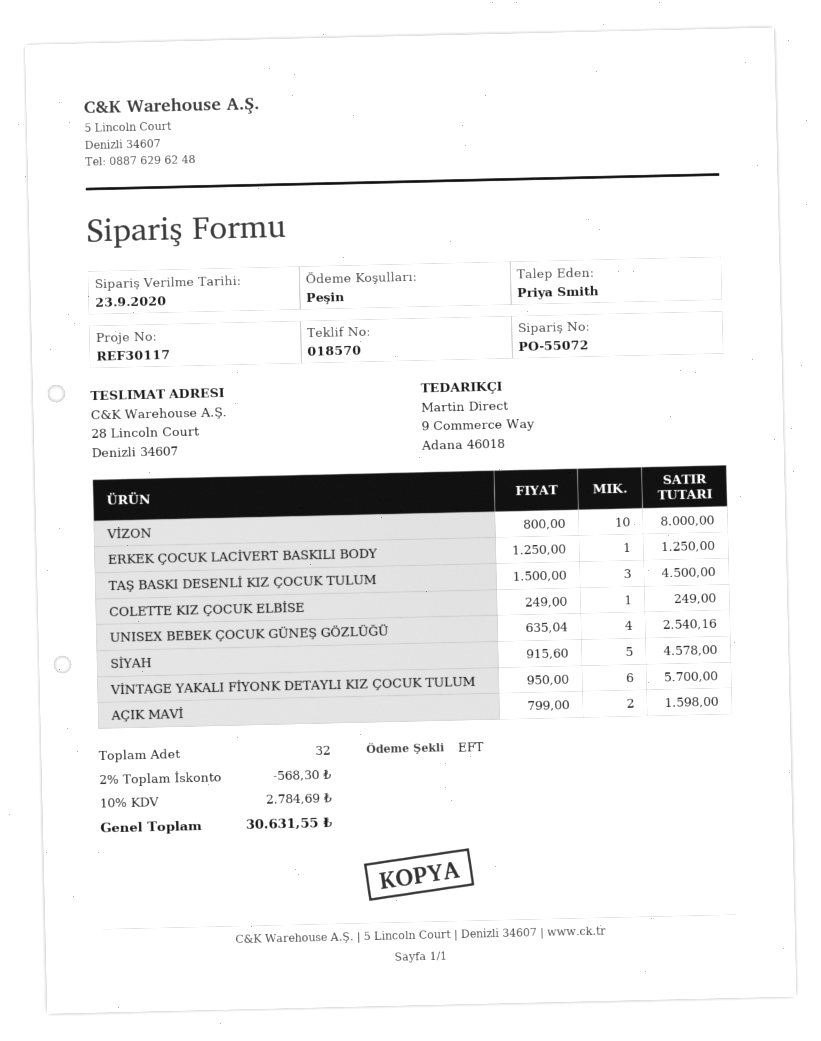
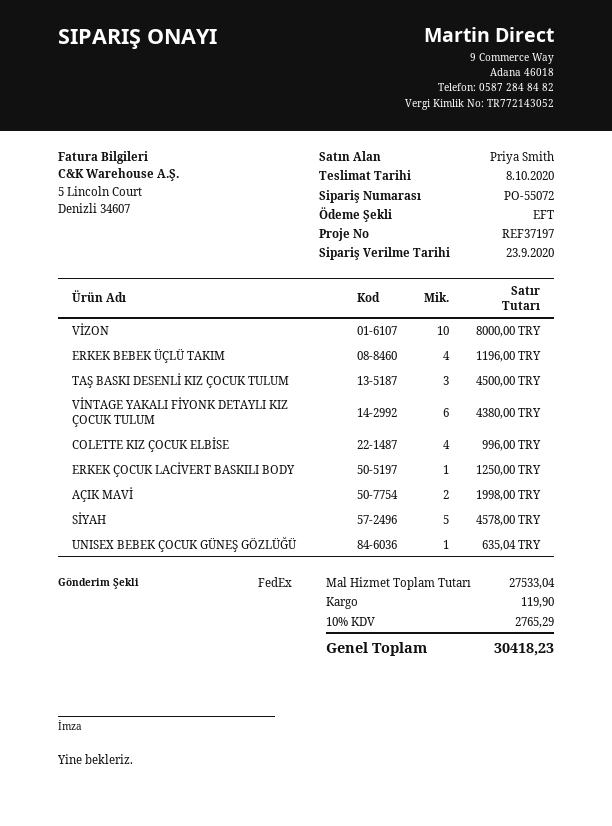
reference: REF30117 -> REF37197
COLETTE KIZ ÇOCUK ELBİSE: 1 for 249.00 -> 4 for 996.00
UNISEX BEBEK ÇOCUK GÜNEŞ GÖZLÜĞÜ: 4 for 2540.16 -> 1 for 635.04
VİNTAGE YAKALI FİYONK DETAYLI KIZ ÇOCUK TULUM: 6 for 5700.00 -> 6 for 4380.00
AÇIK MAVİ: 2 for 1598.00 -> 2 for 1998.00
ERKEK BEBEK ÜÇLÜ TAKIM: none -> 4 for 1196.00
discount: 2% = 568.30 -> none
shipping: none -> 119.90
tax: 10% = 2784.69 -> 10% = 2765.29
total: 30631.55 -> 30418.23

